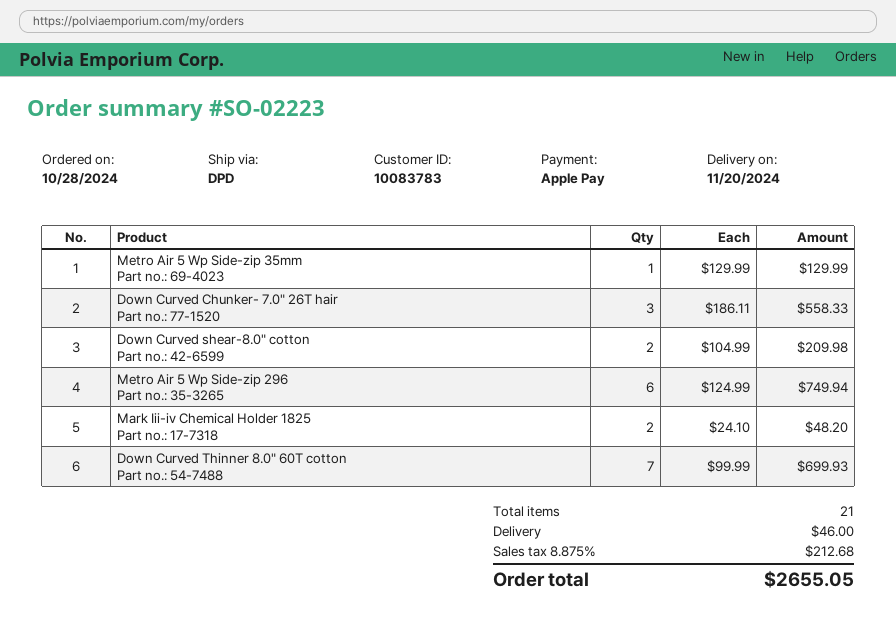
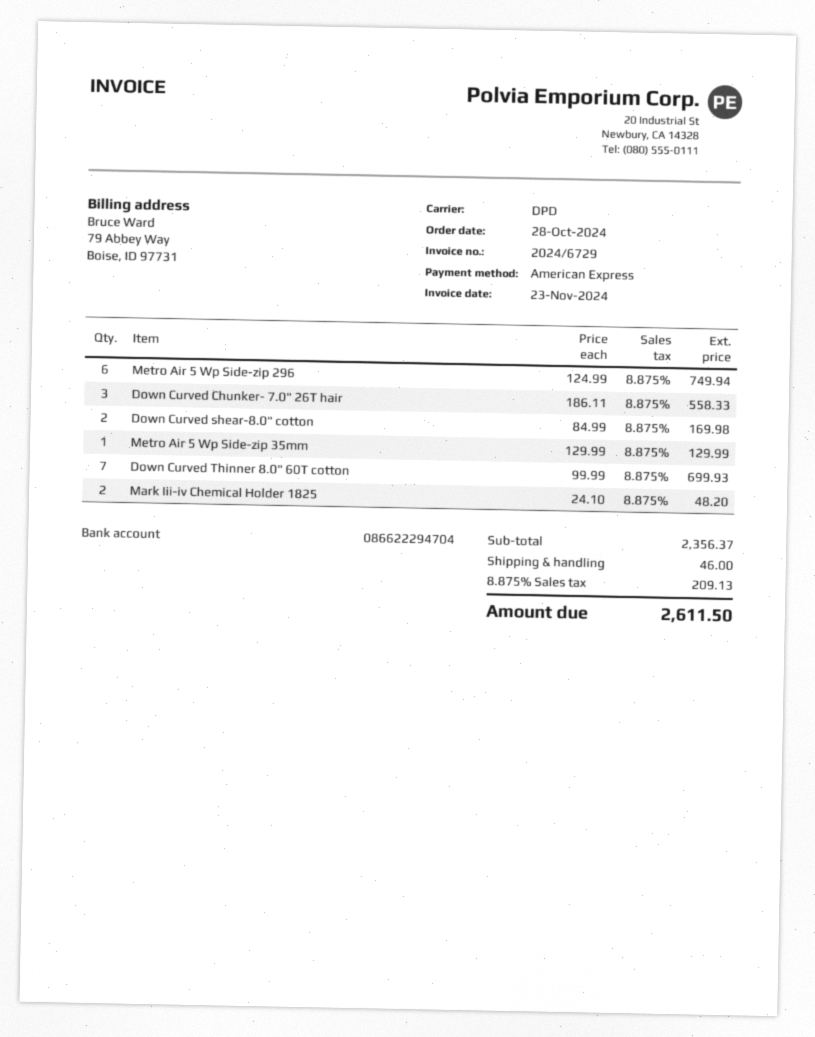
payment method: Apple Pay -> American Express
Down Curved shear-8.0" cotton: 2 x 104.99 = 209.98 -> 2 x 84.99 = 169.98
tax: 8.875% = 212.68 -> 8.875% = 209.13
total: 2655.05 -> 2611.50

